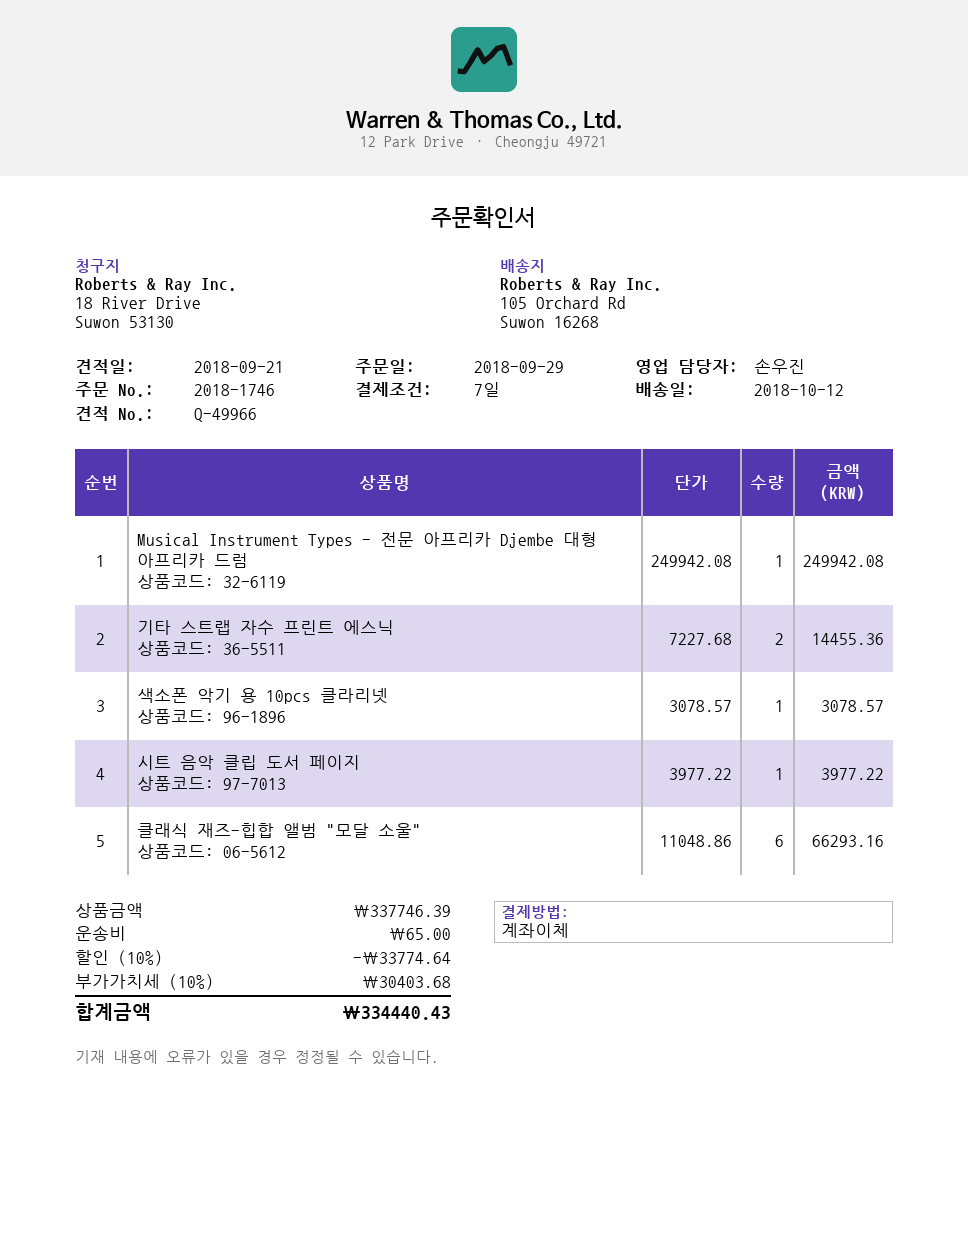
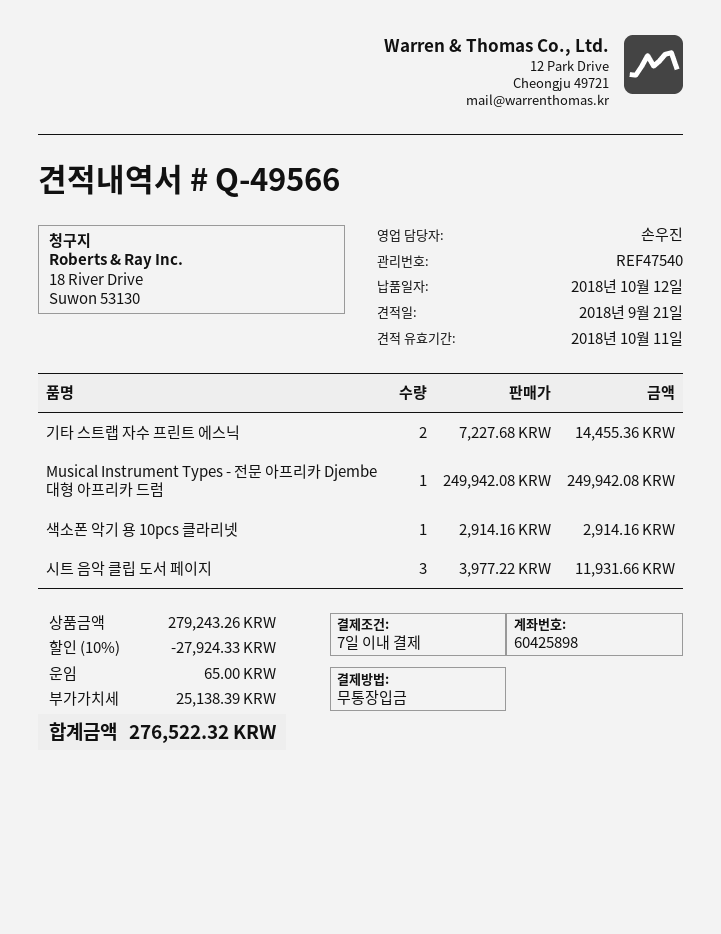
quote number: Q-49966 -> Q-49566
색소폰 악기 용 10pcs 클라리넷: 1 x 3078.57 = 3078.57 -> 1 x 2914.16 = 2914.16
시트 음악 클립 도서 페이지: 1 x 3977.22 = 3977.22 -> 3 x 3977.22 = 11931.66
클래식 재즈-힙합 앨범 "모달 소울": 6 x 11048.86 = 66293.16 -> none
subtotal: 337746.39 -> 279243.26
discount: 10% = 33774.64 -> 10% = 27924.33
tax: 30403.68 -> 25138.39
total: 334440.43 -> 276522.32

